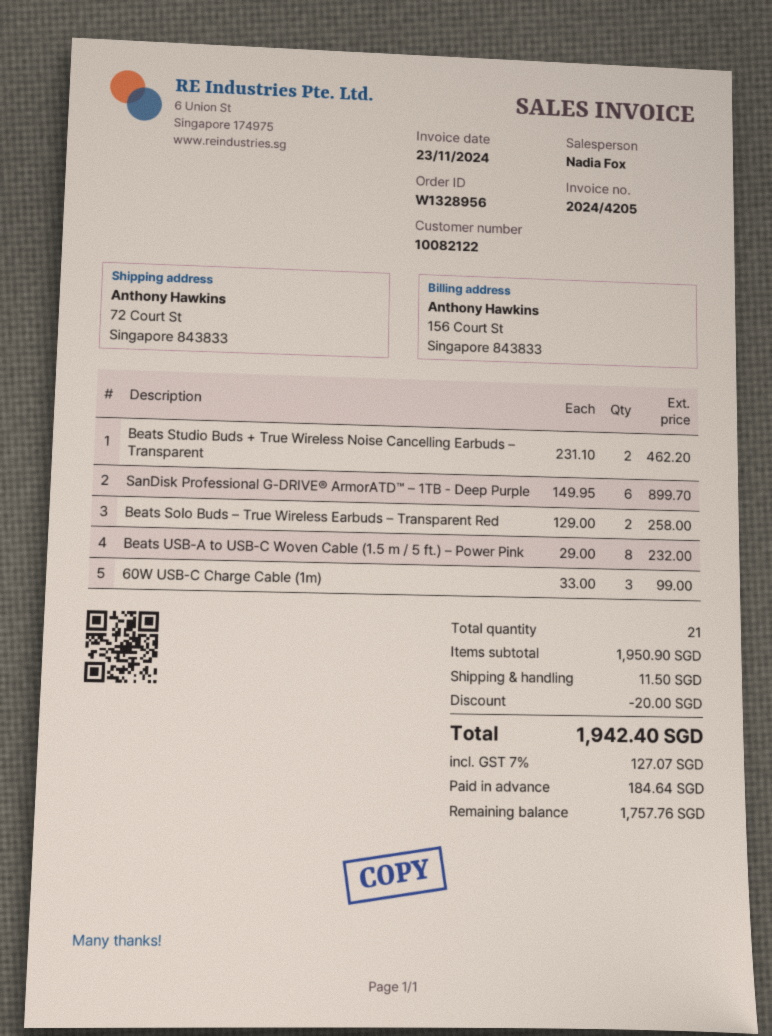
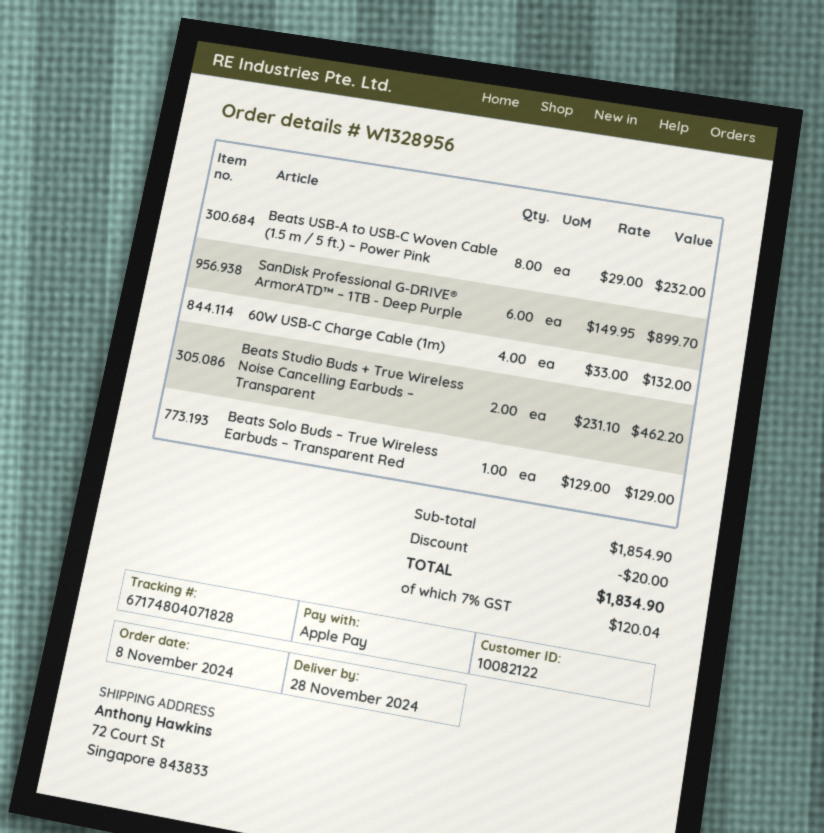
Beats Solo Buds – True Wireless Earbuds – Transparent Red: 2 x 129.00 = 258.00 -> 1 x 129.00 = 129.00
60W USB-C Charge Cable (1m): 3 x 33.00 = 99.00 -> 4 x 33.00 = 132.00
subtotal: 1950.90 -> 1854.90
shipping: 11.50 -> none
tax: 7% = 127.07 -> 7% = 120.04
total: 1942.40 -> 1834.90

